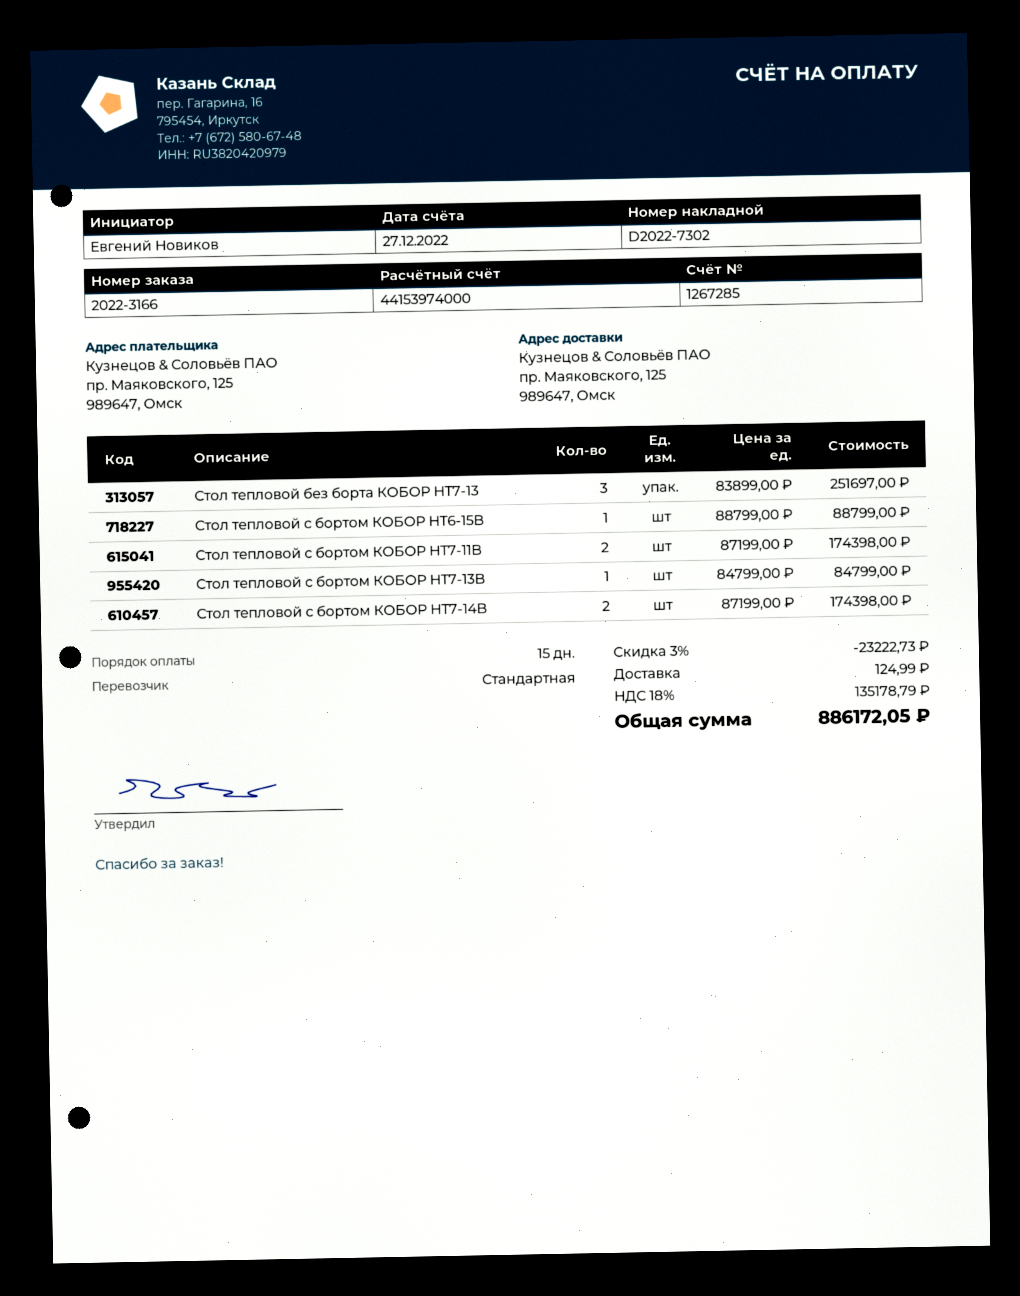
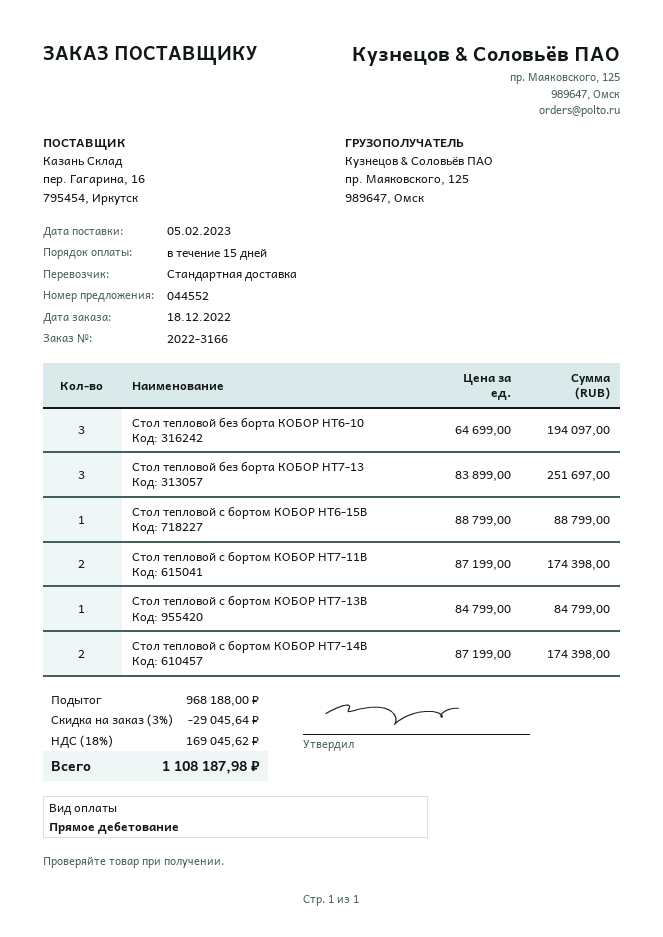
Стол тепловой без борта КОБОР HT6-10: none -> 3 x 64699.00 = 194097.00
discount: 3% = 23222.73 -> 3% = 29045.64
shipping: 124.99 -> none
tax: 18% = 135178.79 -> 18% = 169045.62
total: 886172.05 -> 1108187.98

